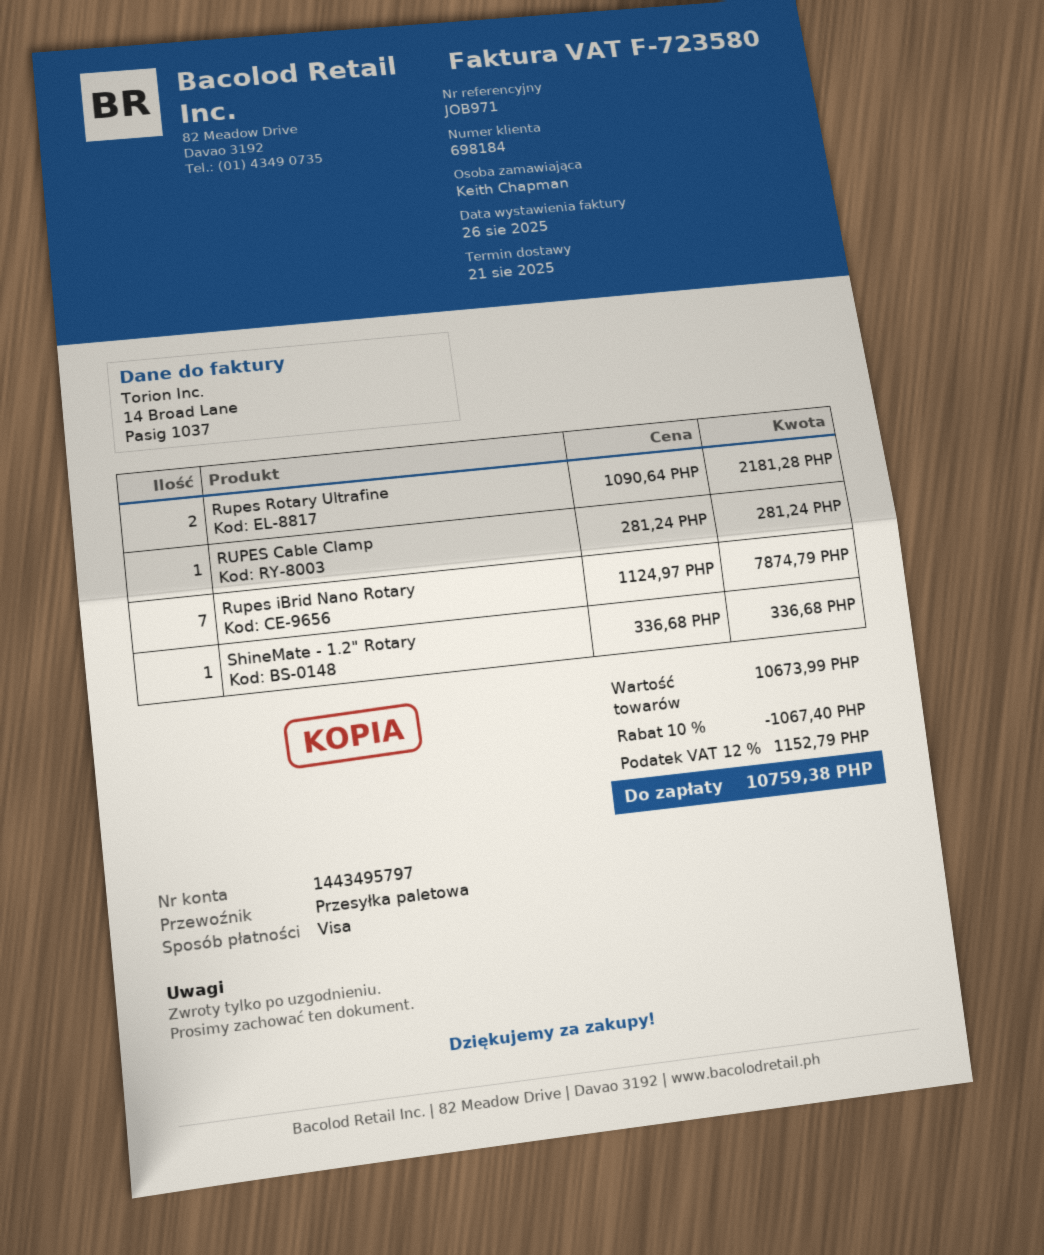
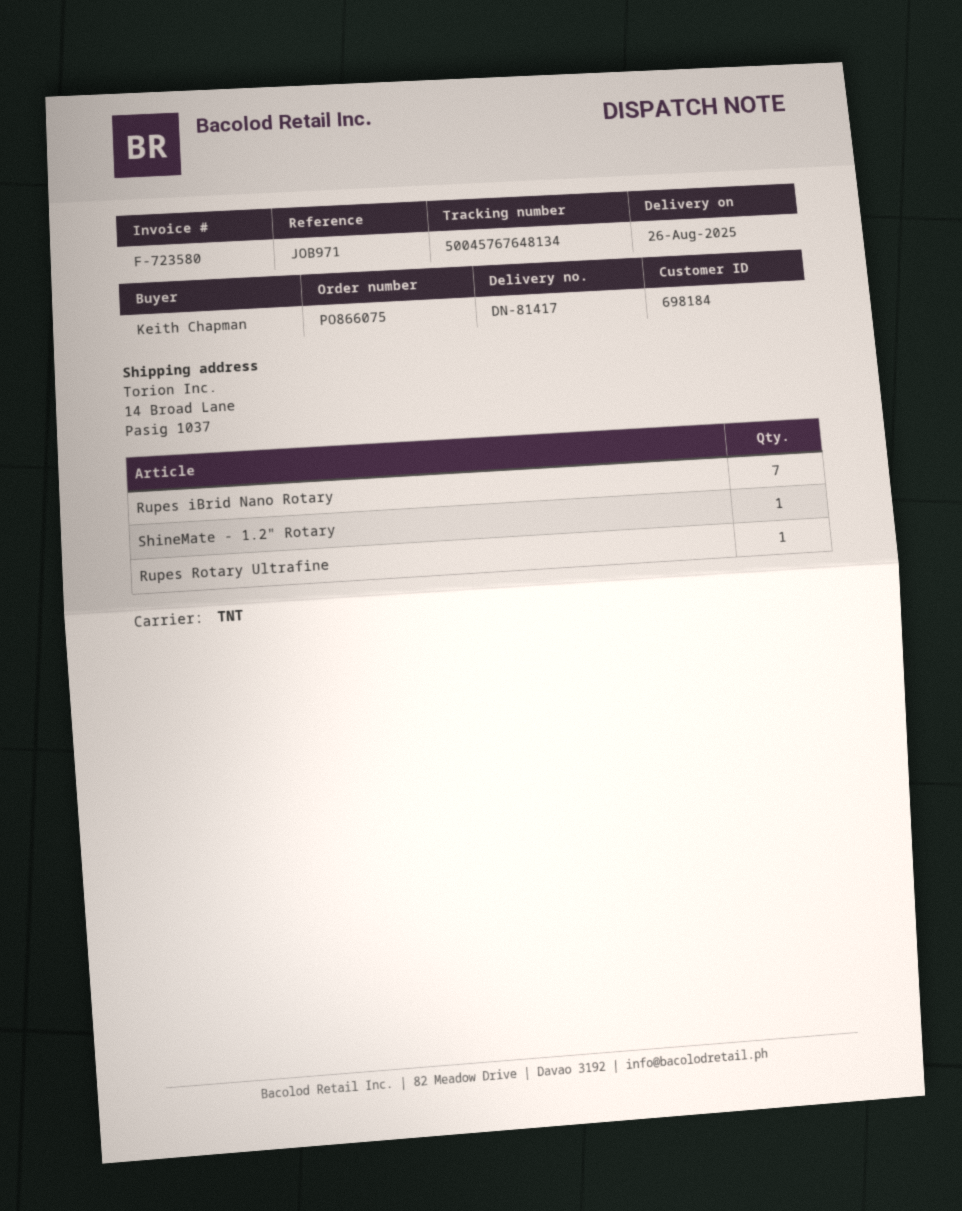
delivery date: 2025-08-21 -> 2025-08-26
shipping method: pallet freight -> TNT
Rupes Rotary Ultrafine: 2 -> 1
RUPES Cable Clamp: 1 -> none

